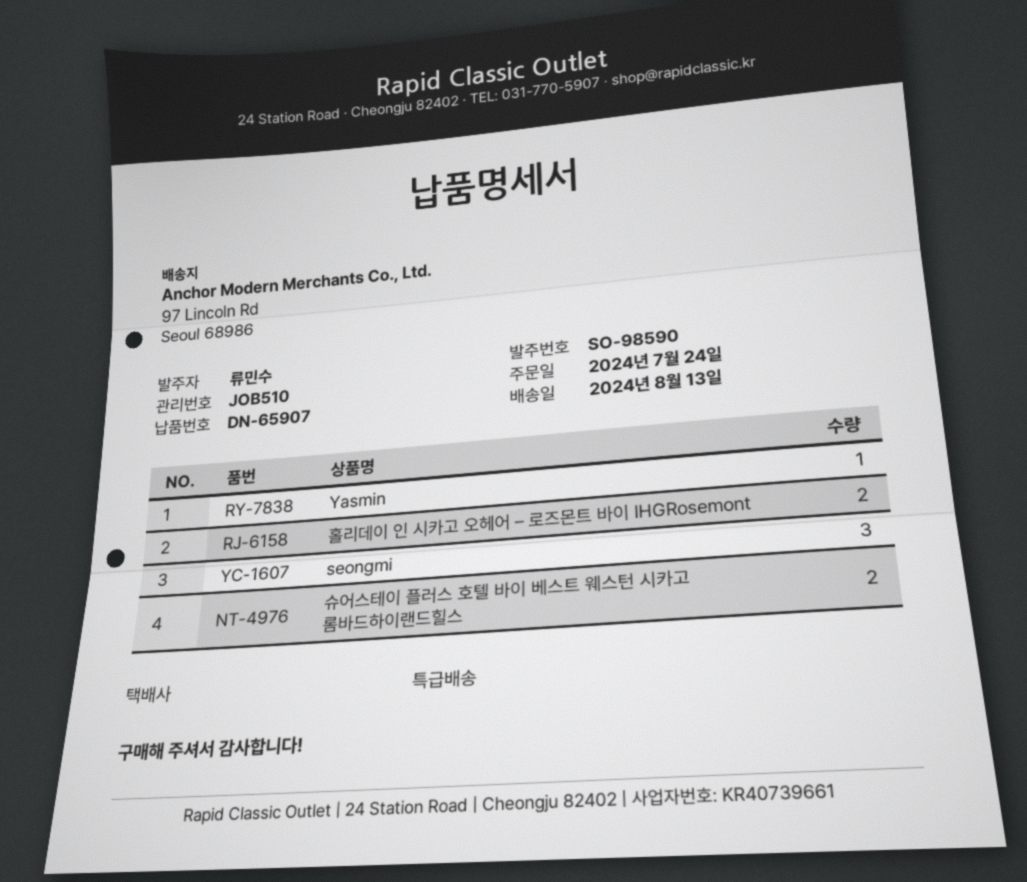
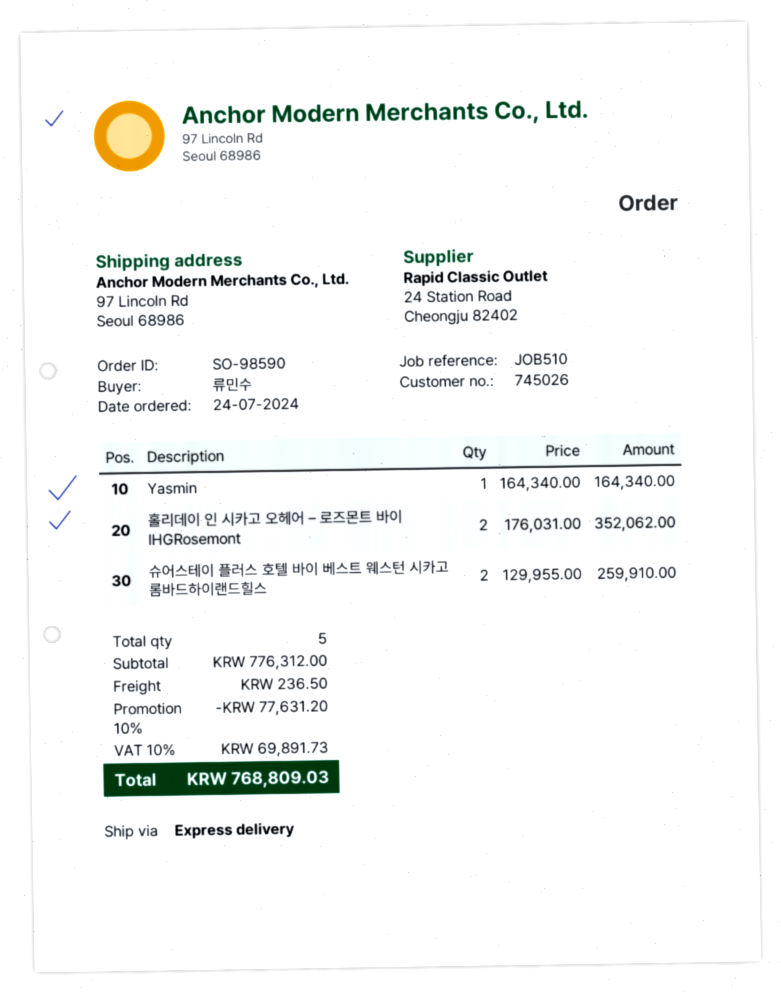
seongmi: 3 -> none

